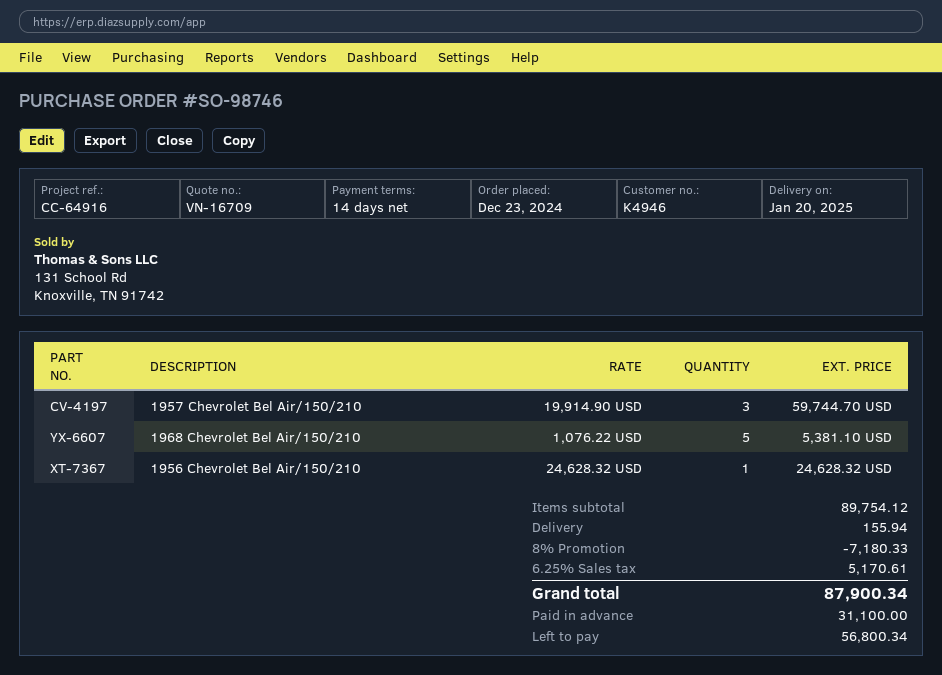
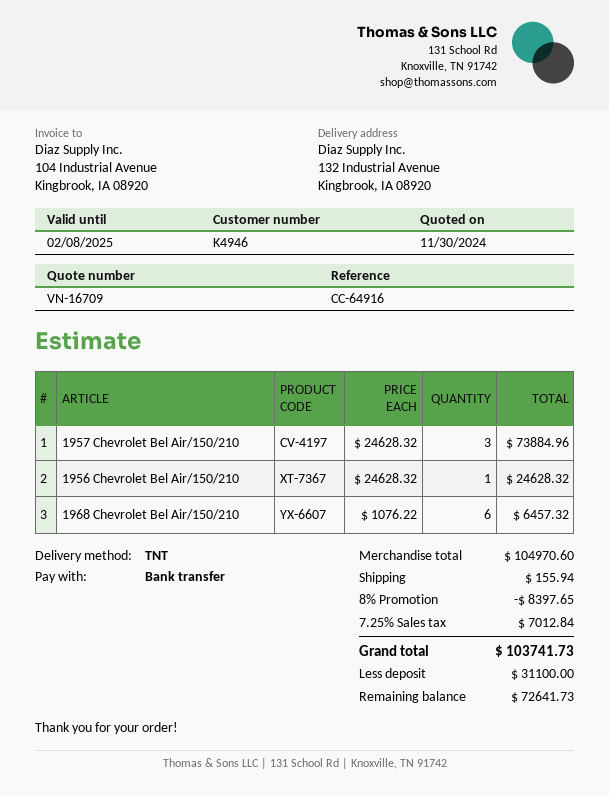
1957 Chevrolet Bel Air/150/210: 3 x 19914.90 = 59744.70 -> 3 x 24628.32 = 73884.96
1968 Chevrolet Bel Air/150/210: 5 x 1076.22 = 5381.10 -> 6 x 1076.22 = 6457.32
subtotal: 89754.12 -> 104970.60
discount: 8% = 7180.33 -> 8% = 8397.65
tax: 6.25% = 5170.61 -> 7.25% = 7012.84
total: 87900.34 -> 103741.73
balance: 56800.34 -> 72641.73

